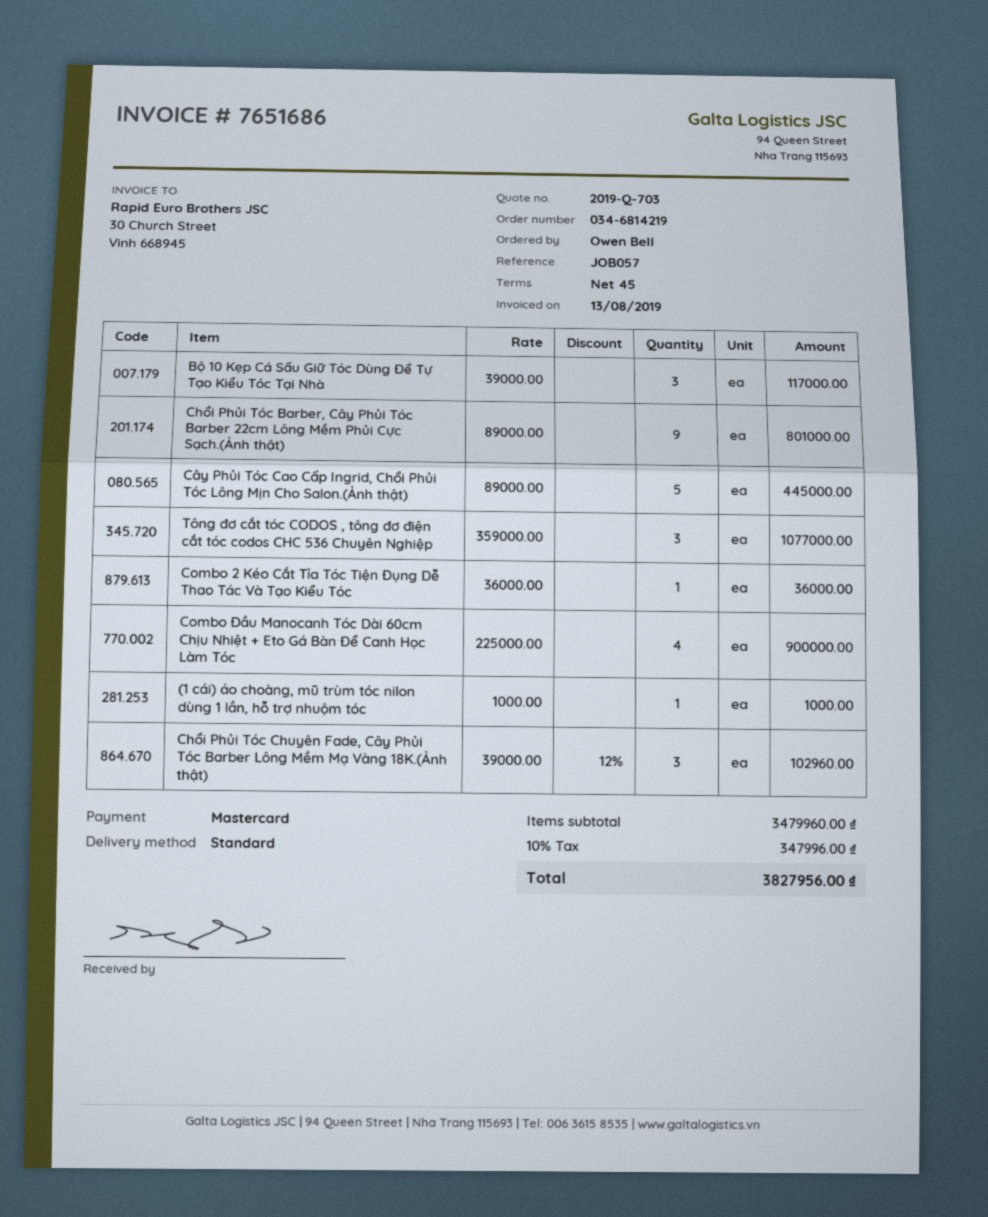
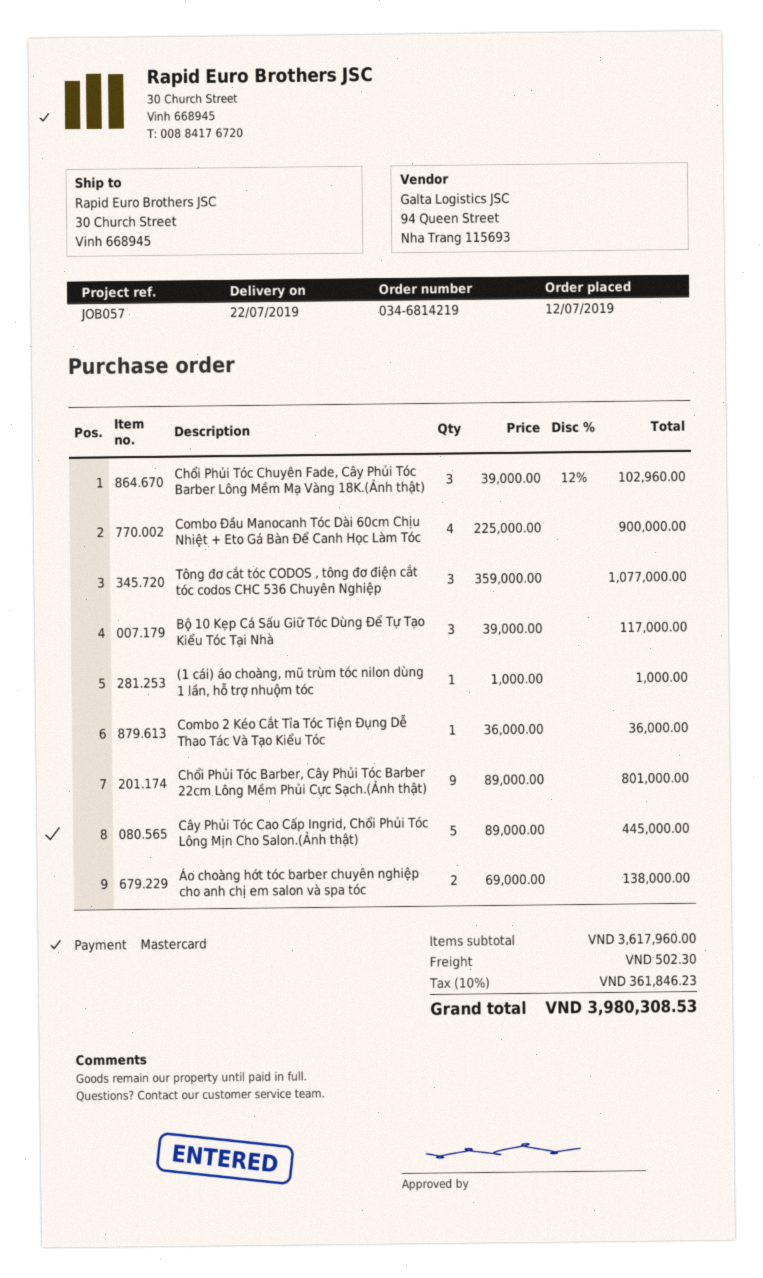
Áo choàng hớt tóc barber chuyên nghiệp cho anh chị em salon và spa tóc: none -> 2 x 69000.00 = 138000.00
subtotal: 3479960.00 -> 3617960.00
shipping: none -> 502.30
tax: 10% = 347996.00 -> 10% = 361846.23
total: 3827956.00 -> 3980308.53

